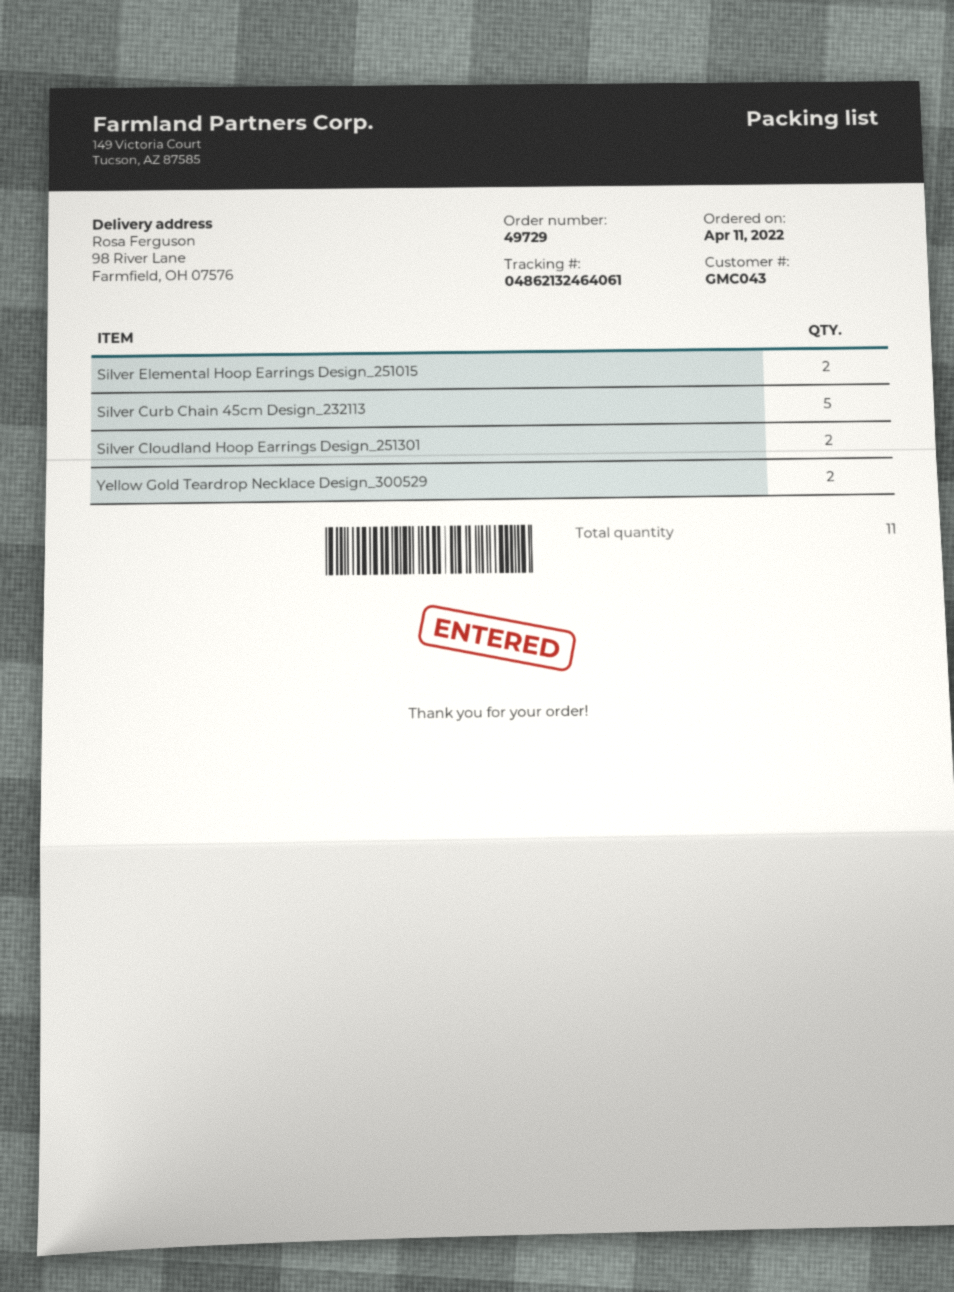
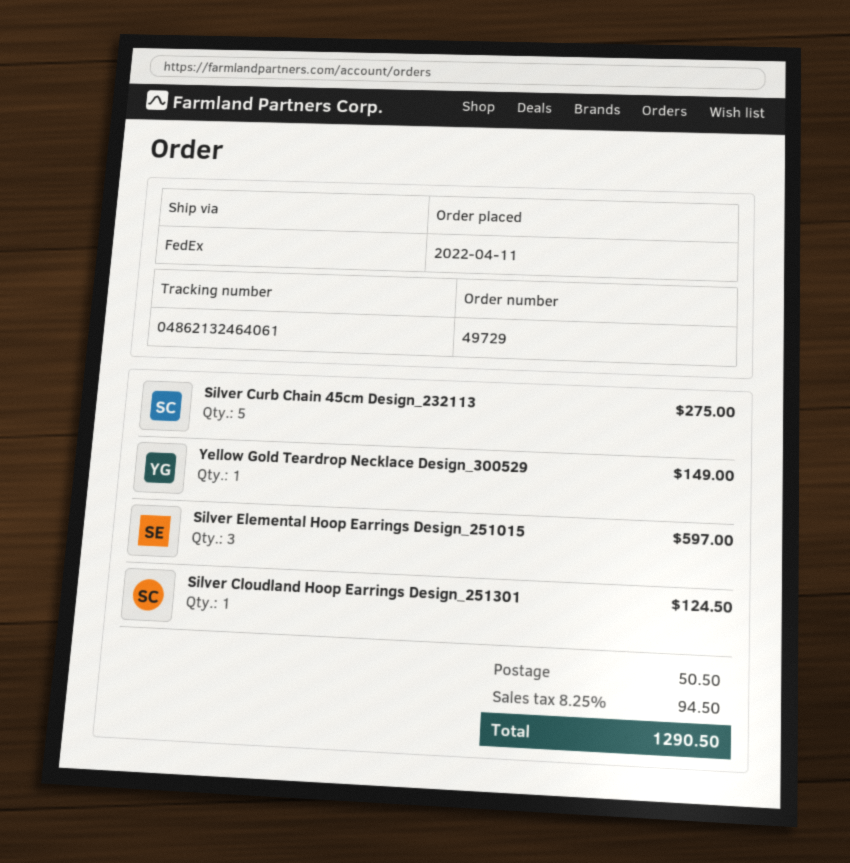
Silver Elemental Hoop Earrings Design_251015: 2 -> 3
Silver Cloudland Hoop Earrings Design_251301: 2 -> 1
Yellow Gold Teardrop Necklace Design_300529: 2 -> 1

